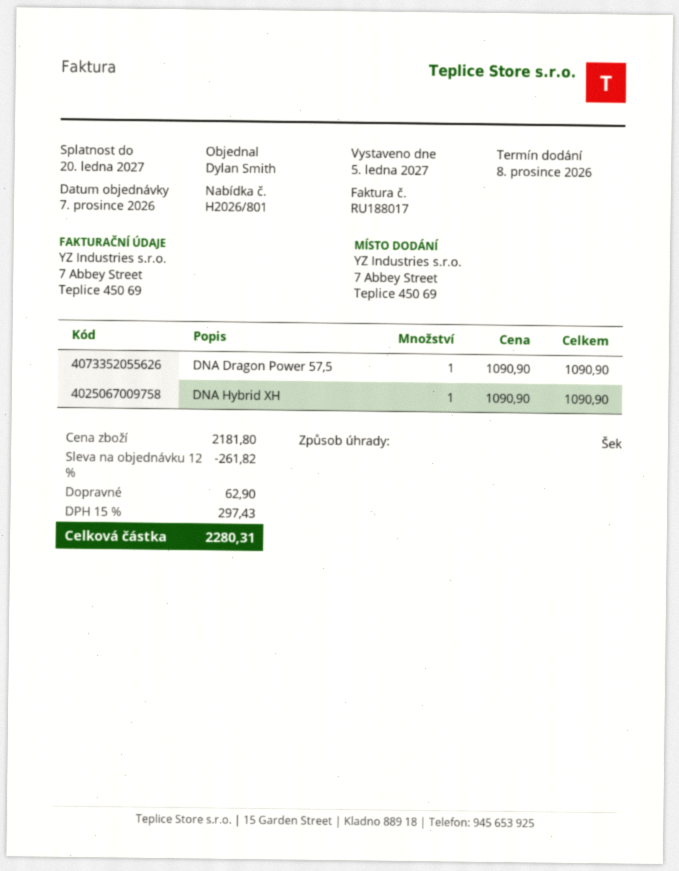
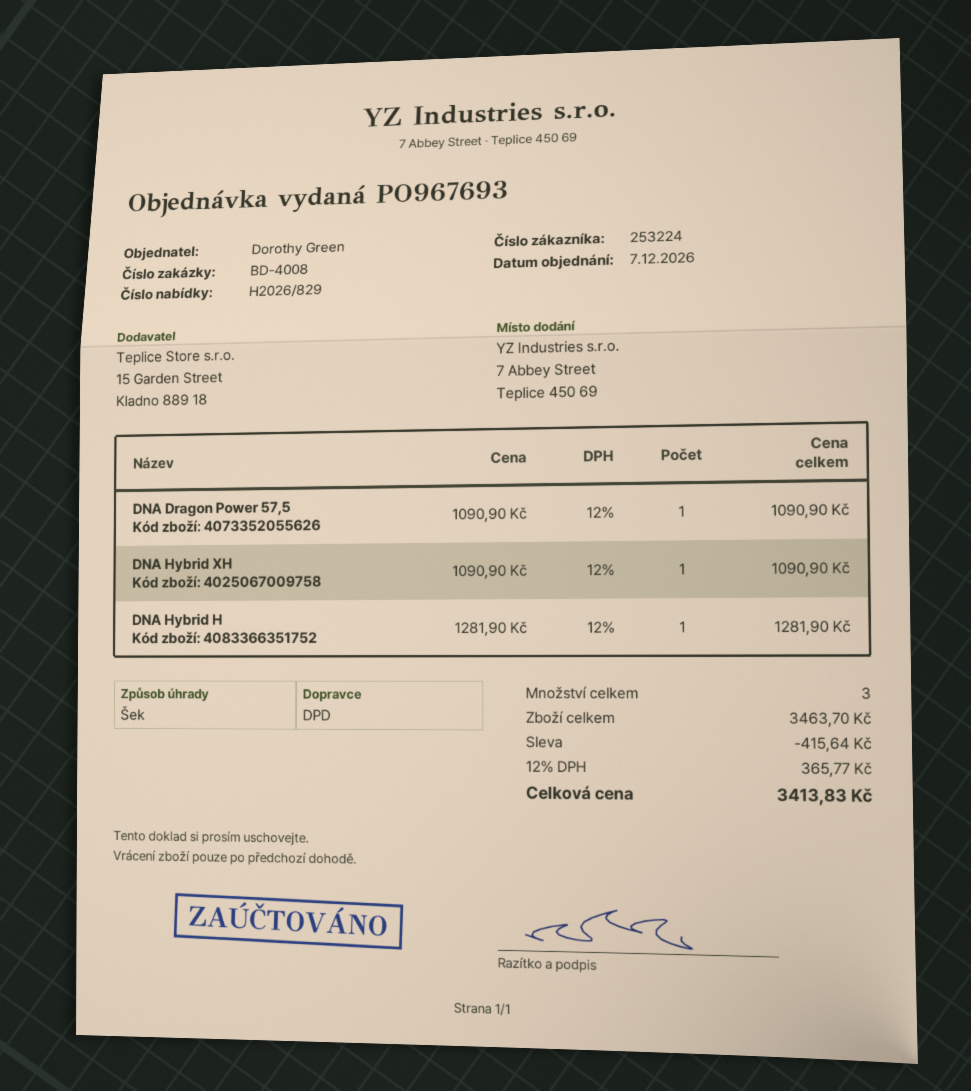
quote number: H2026/801 -> H2026/829
ordered by: Dylan Smith -> Dorothy Green
DNA Hybrid H: none -> 1 x 1281.90 = 1281.90
subtotal: 2181.80 -> 3463.70
discount: 261.82 -> 415.64
shipping: 62.90 -> none
tax: 15% = 297.43 -> 12% = 365.77
total: 2280.31 -> 3413.83

